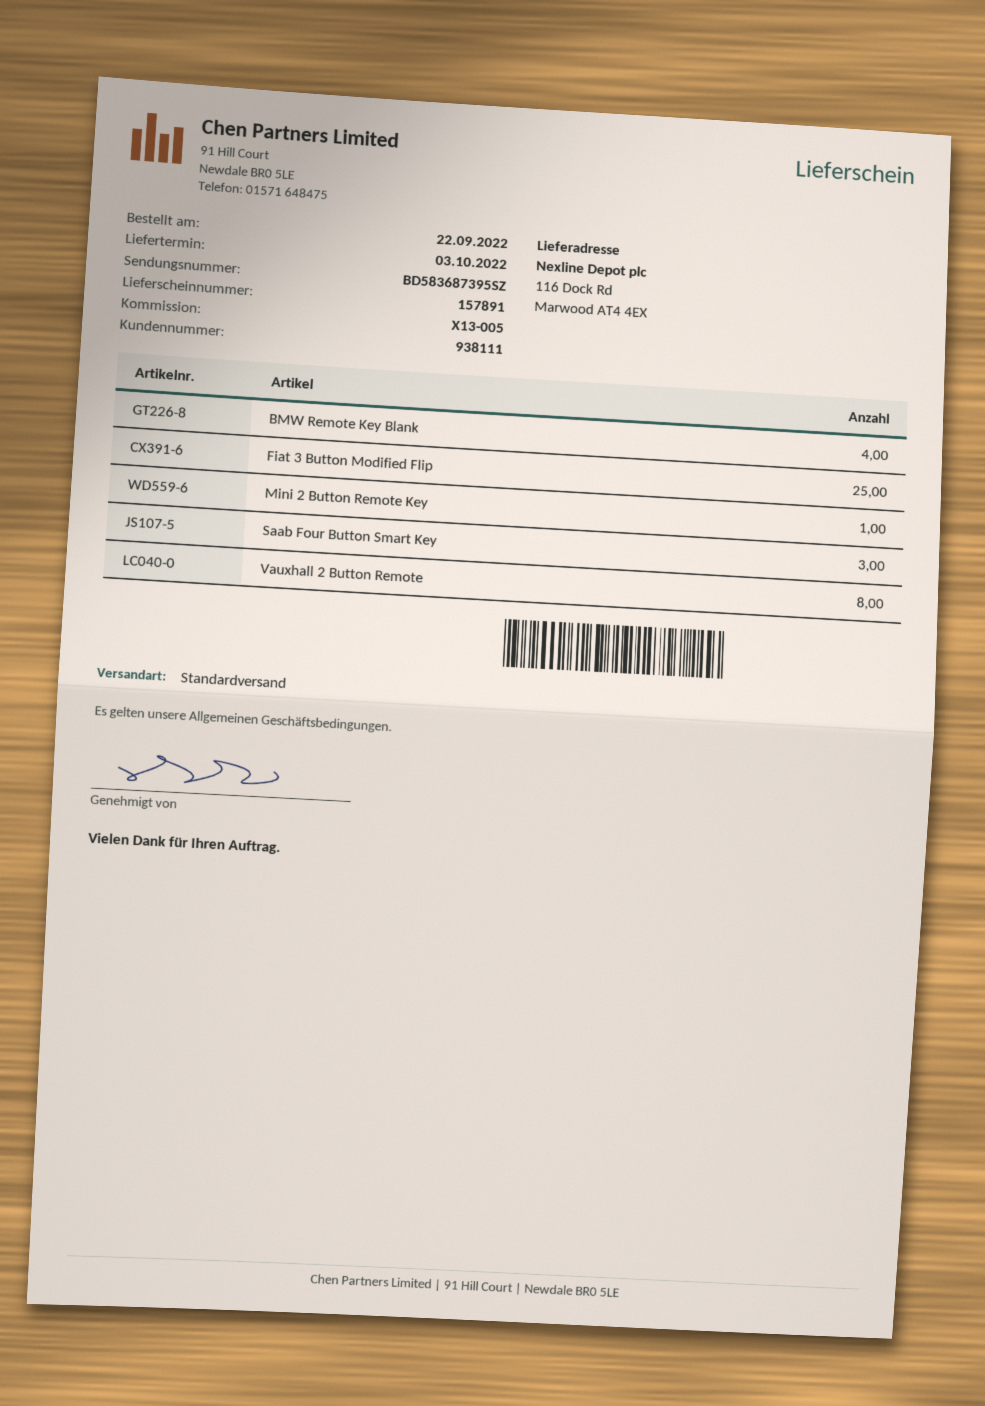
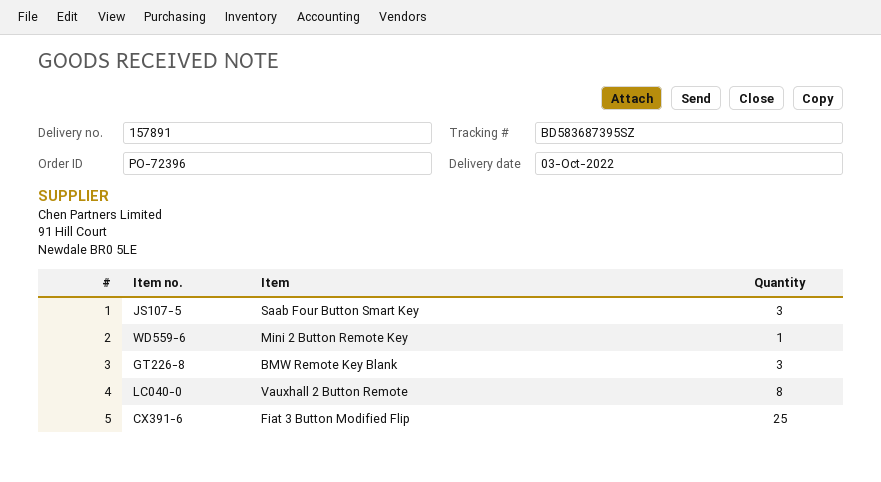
BMW Remote Key Blank: 4 -> 3

